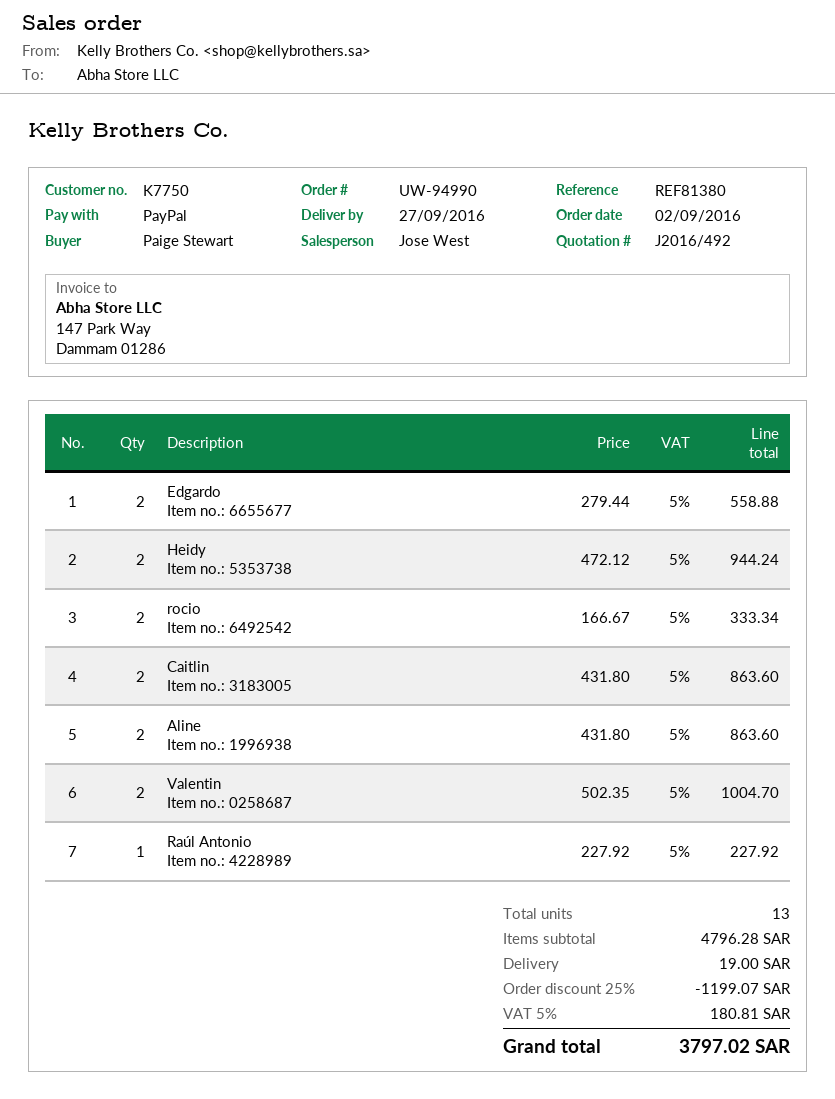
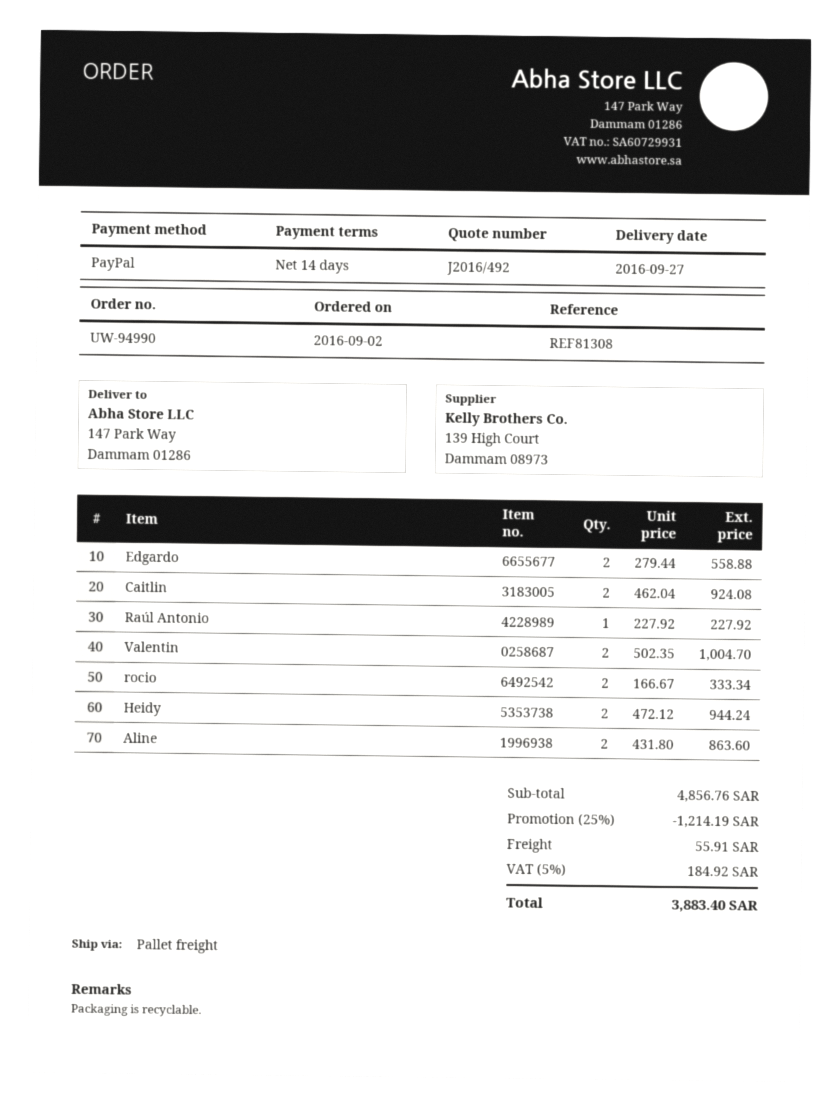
reference: REF81380 -> REF81308
Caitlin: 2 x 431.80 = 863.60 -> 2 x 462.04 = 924.08
subtotal: 4796.28 -> 4856.76
discount: 25% = 1199.07 -> 25% = 1214.19
shipping: 19.00 -> 55.91
tax: 5% = 180.81 -> 5% = 184.92
total: 3797.02 -> 3883.40

